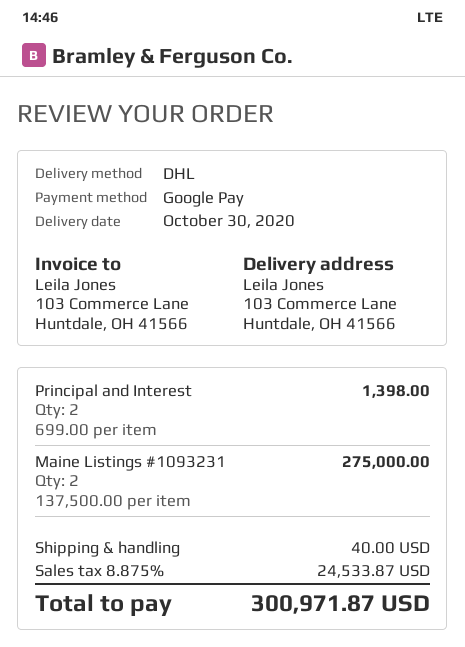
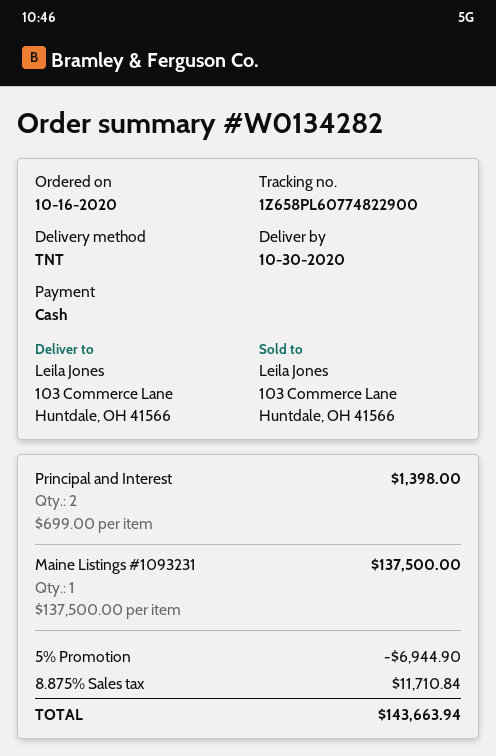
payment method: Google Pay -> cash
shipping method: DHL -> TNT
Maine Listings #1093231: 2 x 137500.00 = 275000.00 -> 1 x 137500.00 = 137500.00
discount: none -> 5% = 6944.90
shipping: 40.00 -> none
tax: 8.875% = 24533.87 -> 8.875% = 11710.84
total: 300971.87 -> 143663.94

